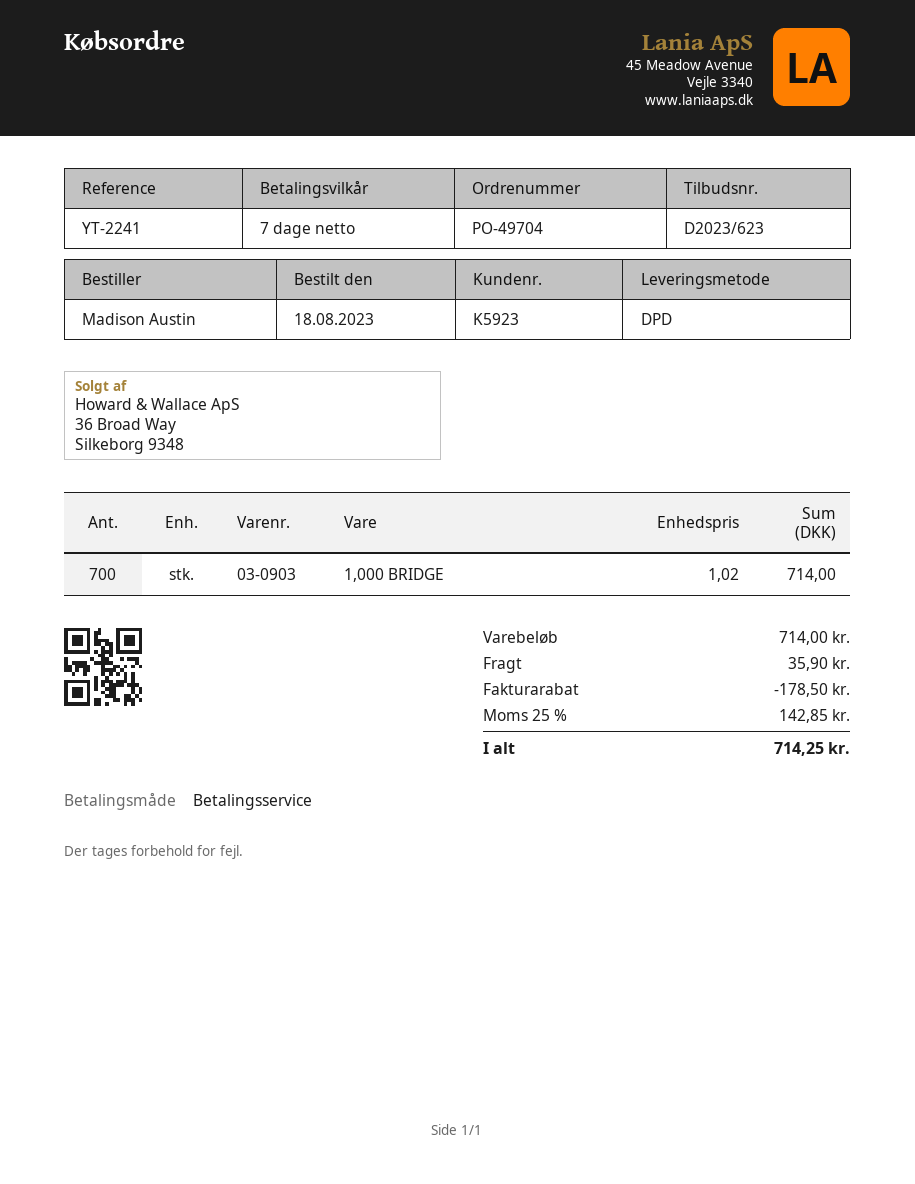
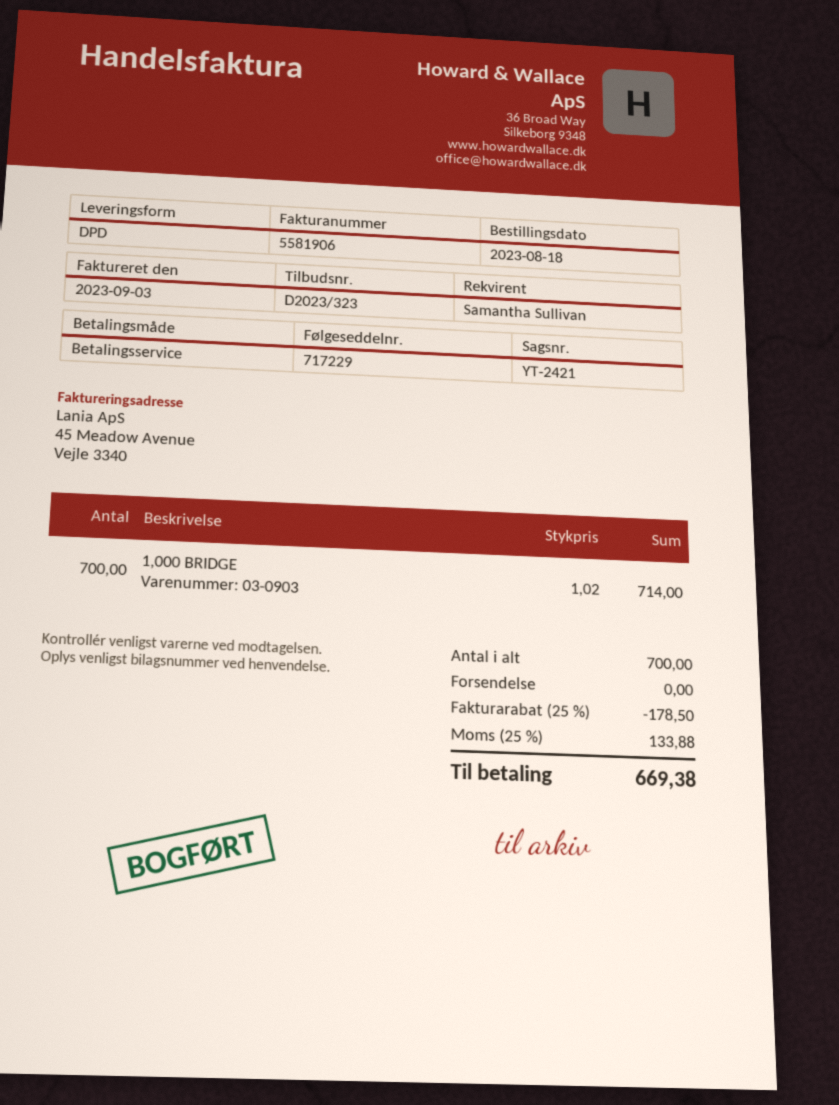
quote number: D2023/623 -> D2023/323
reference: YT-2241 -> YT-2421
ordered by: Madison Austin -> Samantha Sullivan
shipping: 35.90 -> 0.00
tax: 25% = 142.85 -> 25% = 133.88
total: 714.25 -> 669.38

